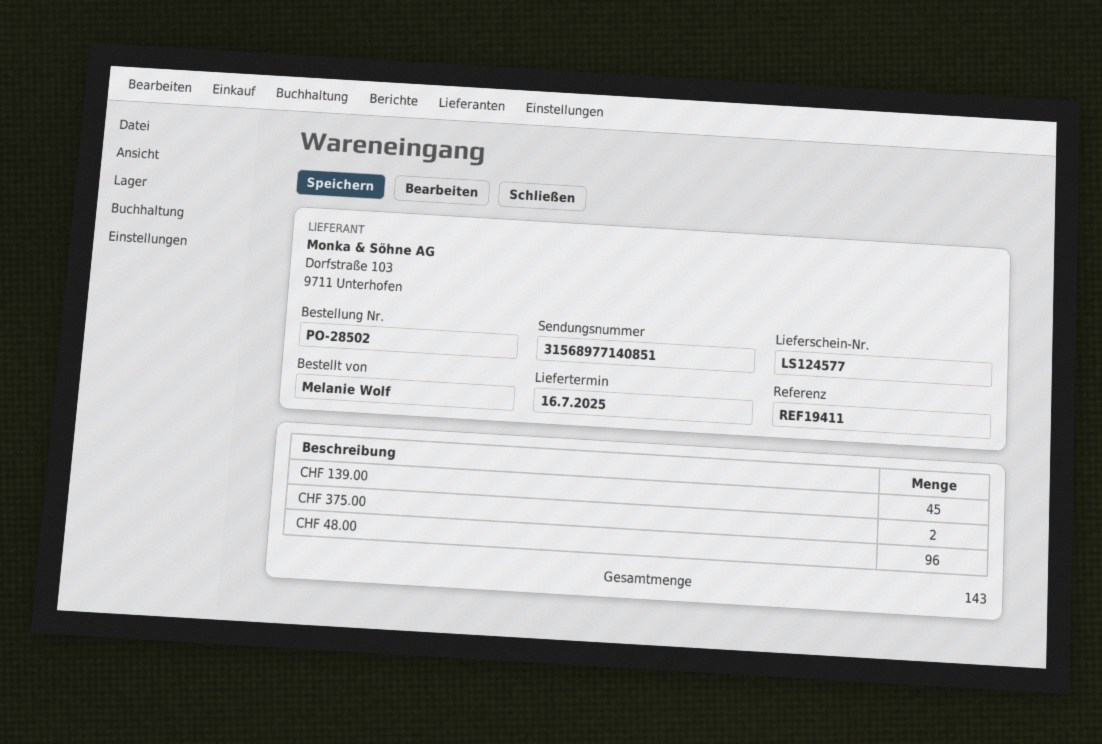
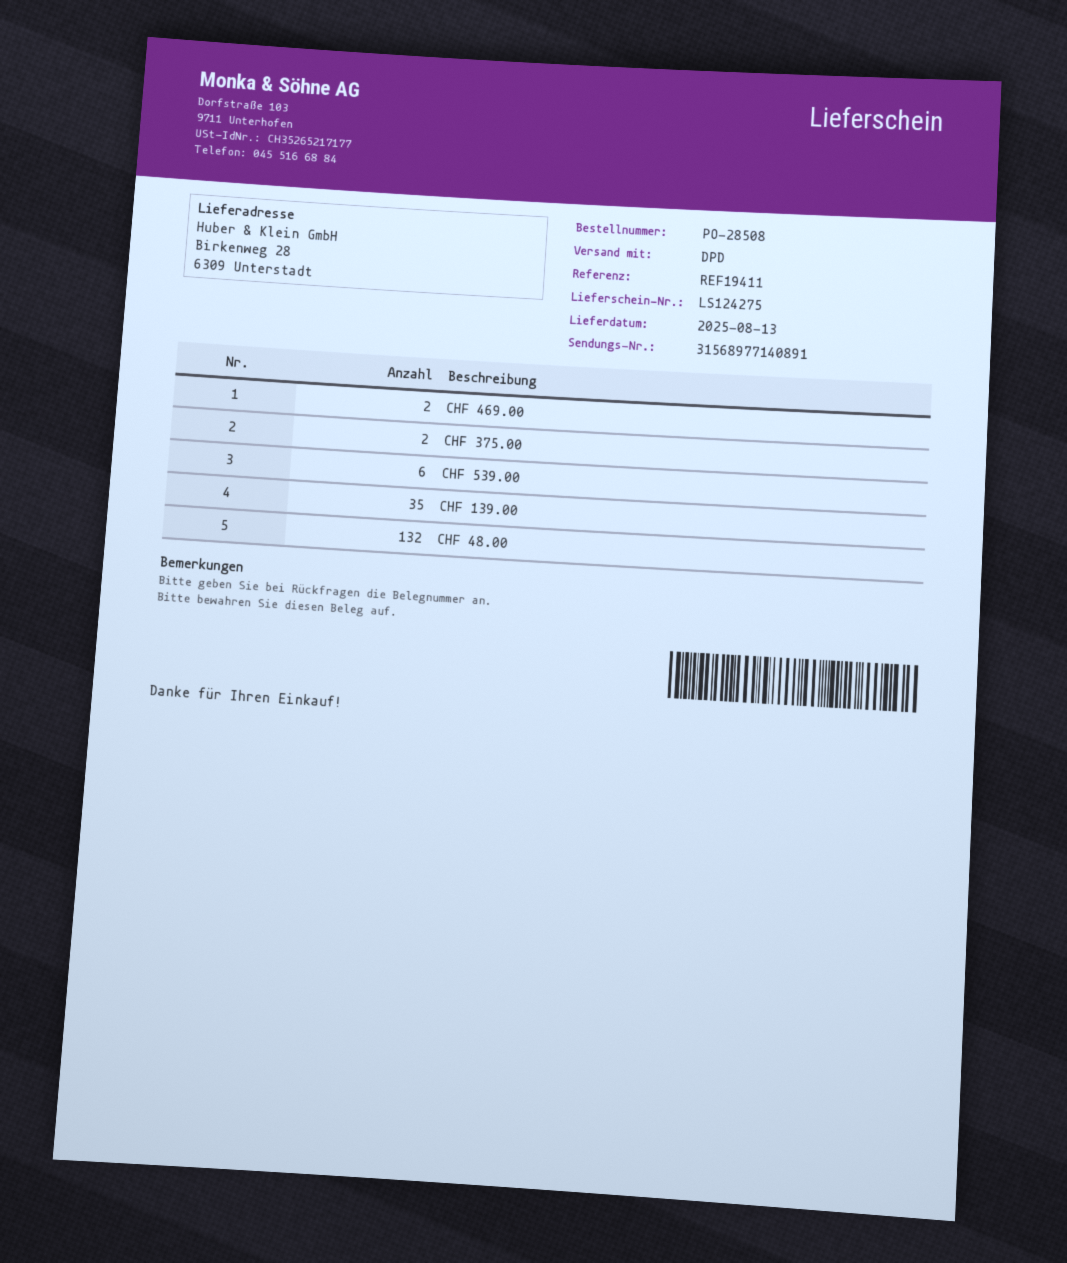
order number: PO-28502 -> PO-28508
delivery note number: LS124577 -> LS124275
delivery date: 2025-07-16 -> 2025-08-13
tracking number: 31568977140851 -> 31568977140891
CHF 139.00: 45 -> 35
CHF 48.00: 96 -> 132
CHF 469.00: none -> 2
CHF 539.00: none -> 6

